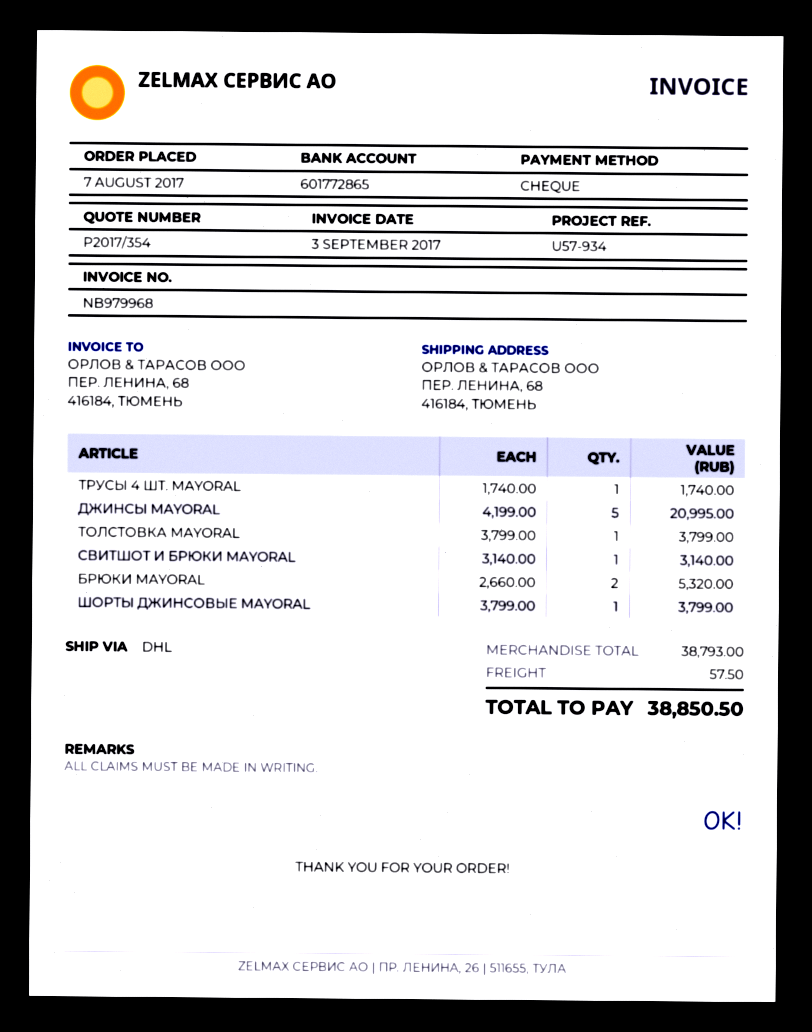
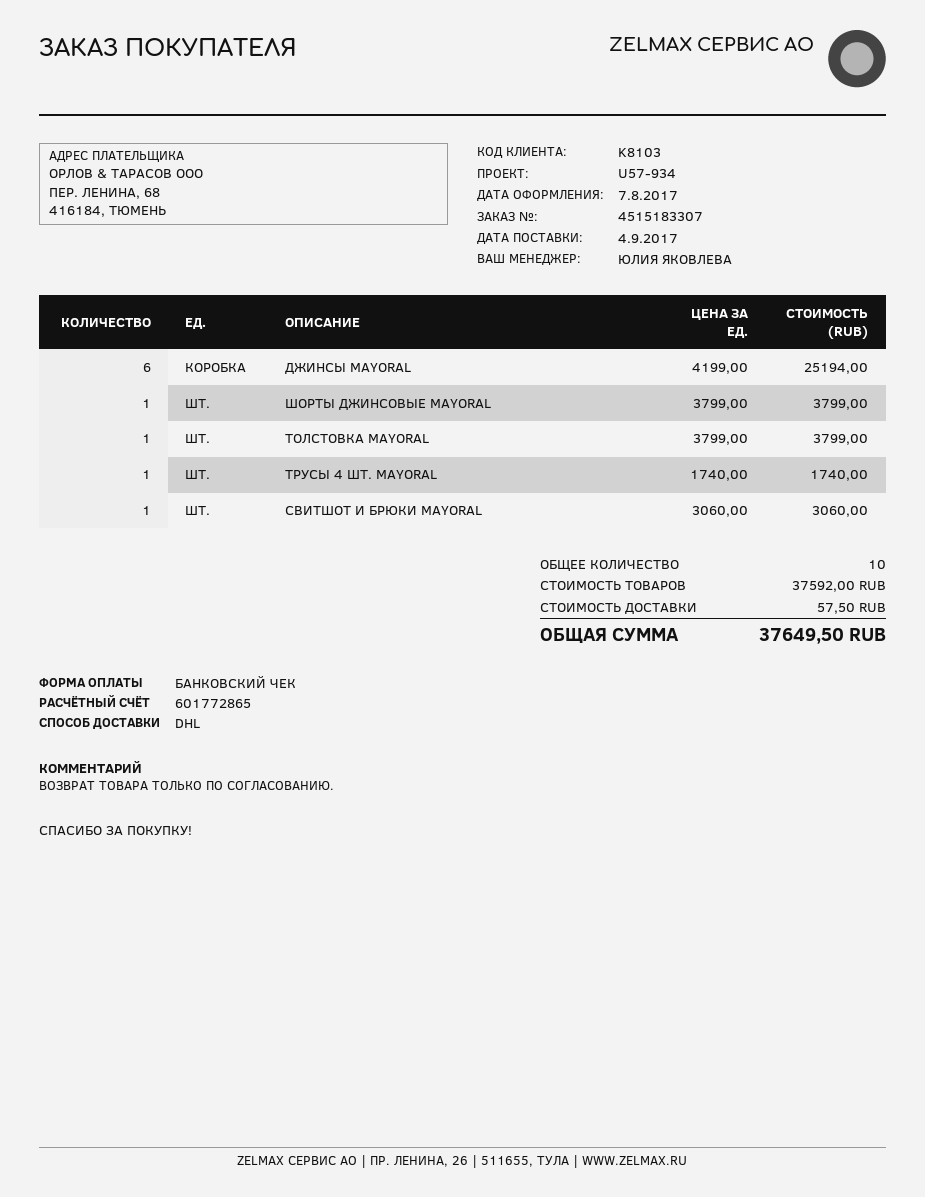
ДЖИНСЫ MAYORAL: 5 x 4199.00 = 20995.00 -> 6 x 4199.00 = 25194.00
СВИТШОТ И БРЮКИ MAYORAL: 1 x 3140.00 = 3140.00 -> 1 x 3060.00 = 3060.00
БРЮКИ MAYORAL: 2 x 2660.00 = 5320.00 -> none
subtotal: 38793.00 -> 37592.00
total: 38850.50 -> 37649.50

